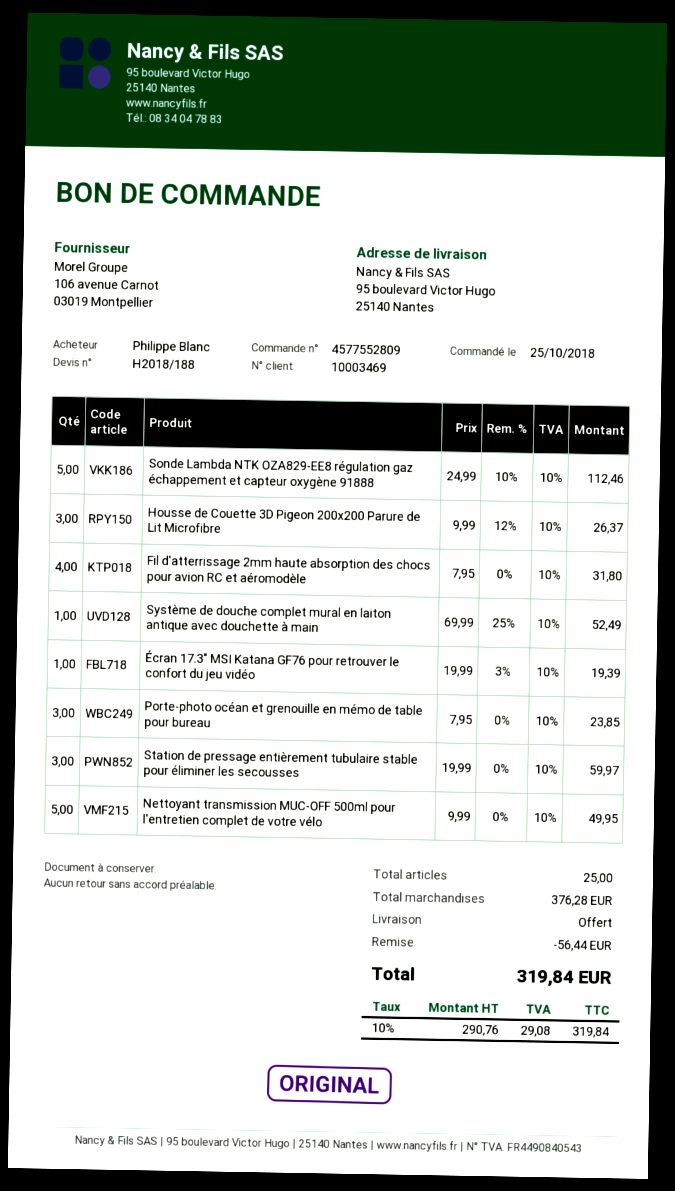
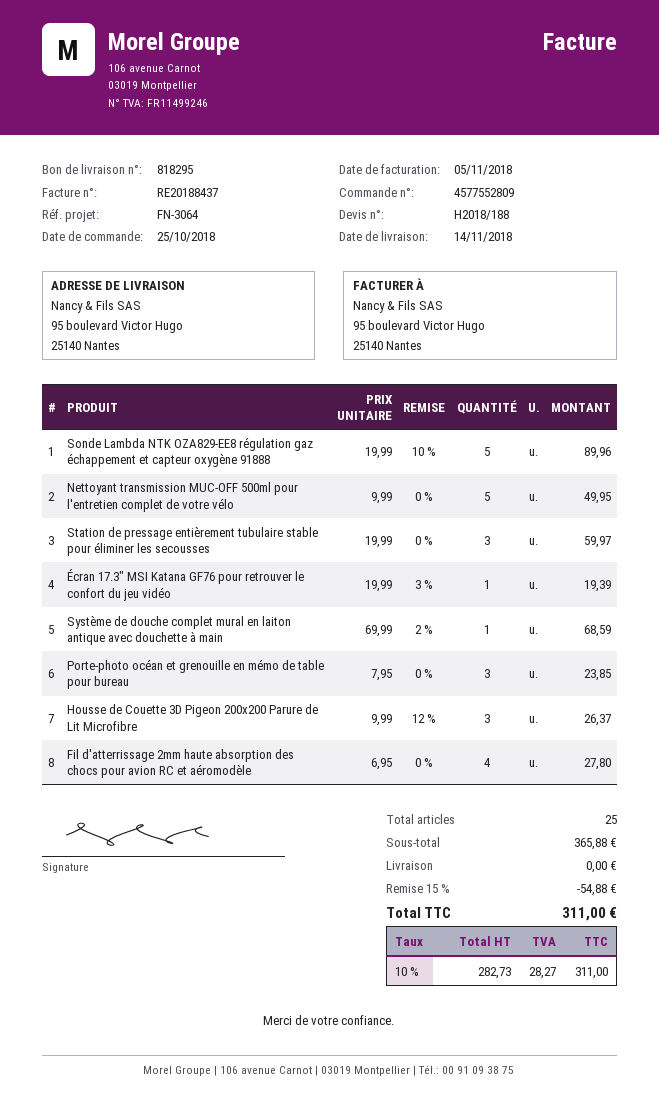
Sonde Lambda NTK OZA829-EE8 régulation gaz échappement et capteur oxygène 91888: 5 x 24.99 - 10% = 112.46 -> 5 x 19.99 - 10% = 89.96
Fil d'atterrissage 2mm haute absorption des chocs pour avion RC et aéromodèle: 4 x 7.95 = 31.80 -> 4 x 6.95 = 27.80
Système de douche complet mural en laiton antique avec douchette à main: 1 x 69.99 - 25% = 52.49 -> 1 x 69.99 - 2% = 68.59
subtotal: 376.28 -> 365.88
discount: 56.44 -> 54.88
net: 290.76 -> 282.73
tax: 10% = 29.08 -> 10% = 28.27
total: 319.84 -> 311.00

